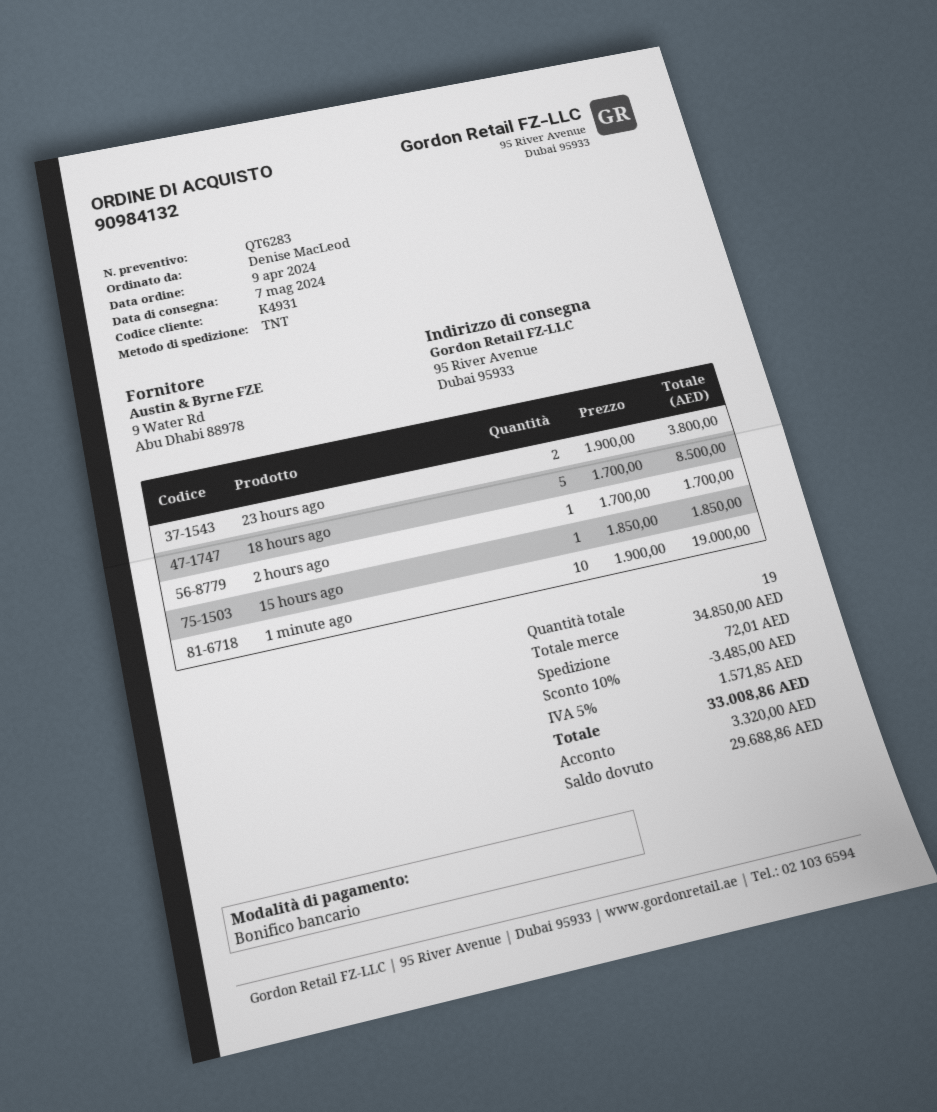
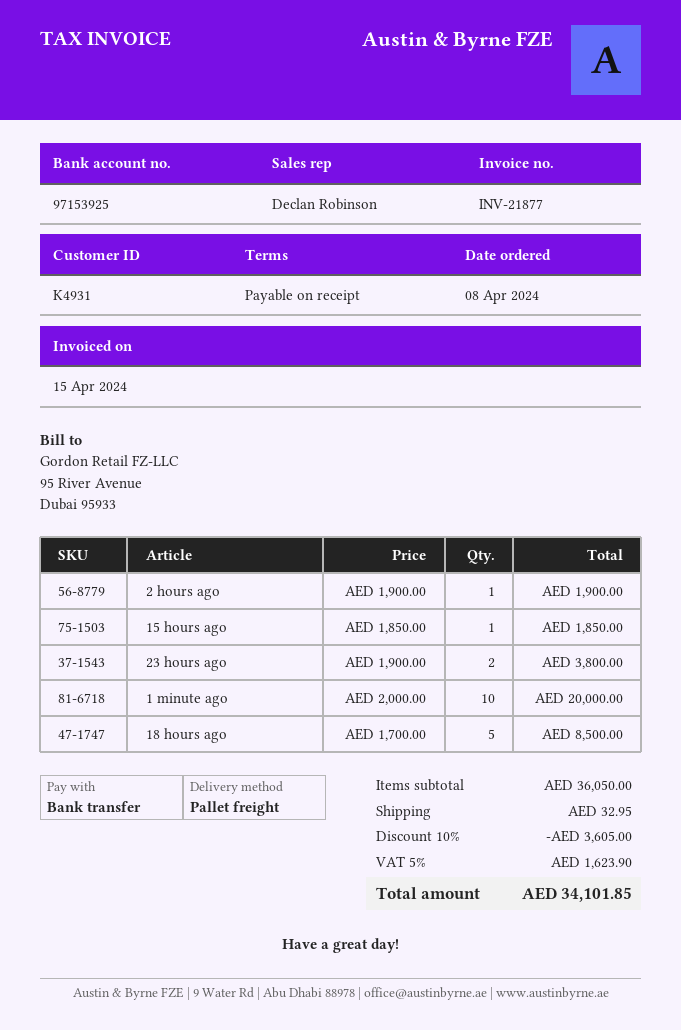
order date: 2024-04-09 -> 2024-04-08
shipping method: TNT -> pallet freight
2 hours ago: 1 x 1700.00 = 1700.00 -> 1 x 1900.00 = 1900.00
1 minute ago: 10 x 1900.00 = 19000.00 -> 10 x 2000.00 = 20000.00
subtotal: 34850.00 -> 36050.00
discount: 10% = 3485.00 -> 10% = 3605.00
shipping: 72.01 -> 32.95
tax: 5% = 1571.85 -> 5% = 1623.90
total: 33008.86 -> 34101.85

